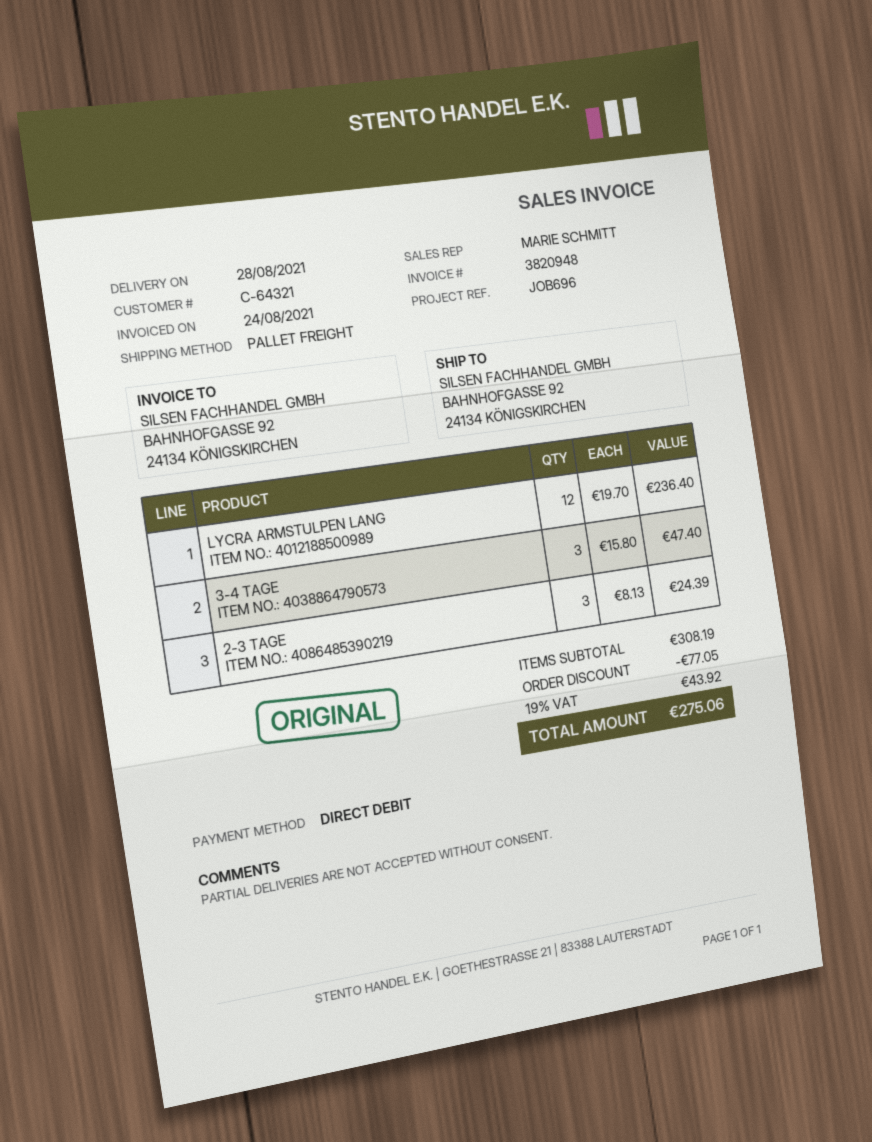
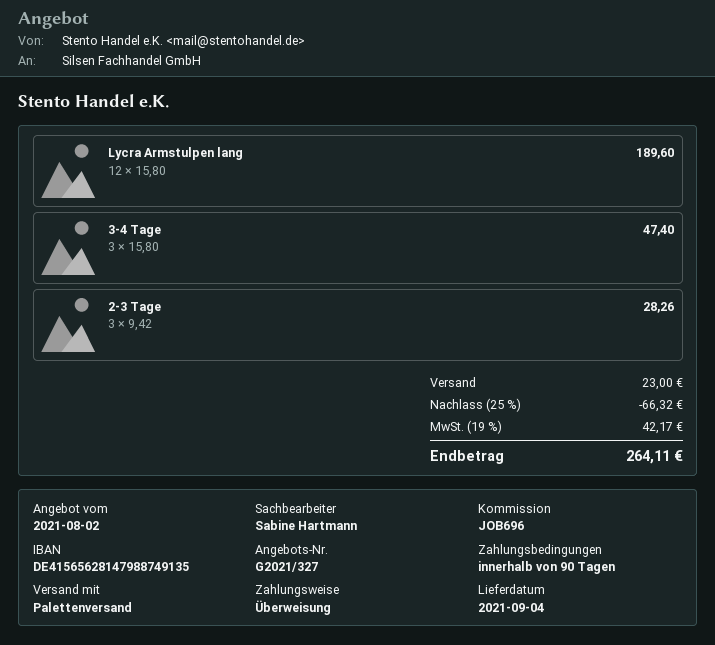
delivery date: 2021-08-28 -> 2021-09-04
sales rep: MARIE SCHMITT -> Sabine Hartmann
payment method: direct debit -> bank transfer
LYCRA ARMSTULPEN LANG: 12 x 19.70 = 236.40 -> 12 x 15.80 = 189.60
2-3 TAGE: 3 x 8.13 = 24.39 -> 3 x 9.42 = 28.26
discount: 77.05 -> 66.32
shipping: none -> 23.00
tax: 19% = 43.92 -> 19% = 42.17
total: 275.06 -> 264.11

